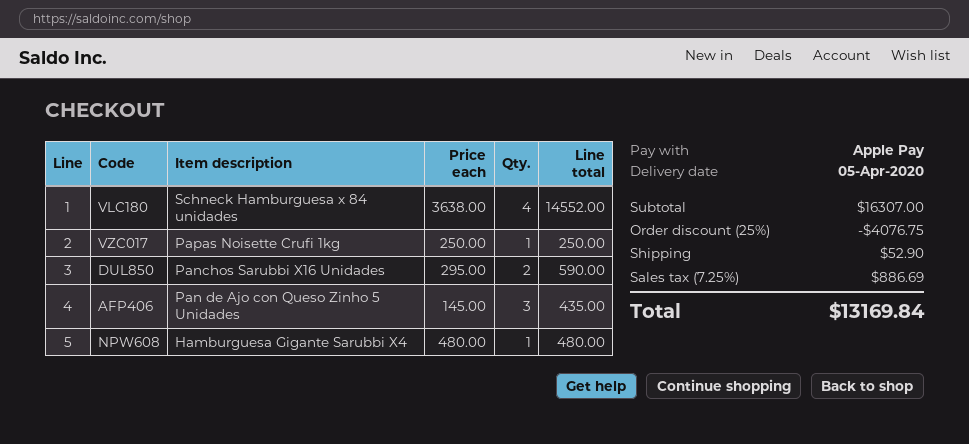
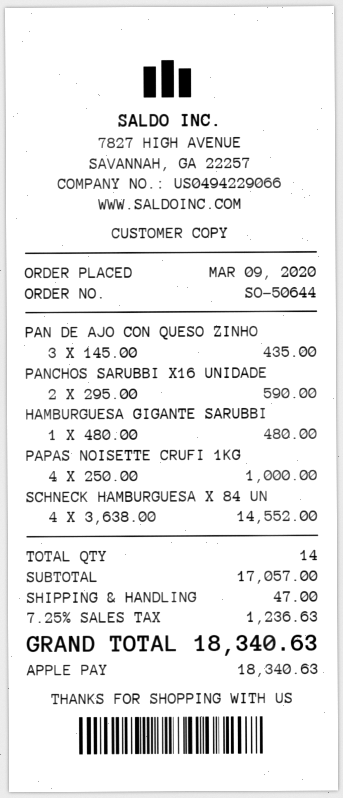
Papas Noisette Crufi 1kg: 1 x 250.00 = 250.00 -> 4 x 250.00 = 1000.00
subtotal: 16307.00 -> 17057.00
discount: 25% = 4076.75 -> none
shipping: 52.90 -> 47.00
tax: 7.25% = 886.69 -> 7.25% = 1236.63
total: 13169.84 -> 18340.63

